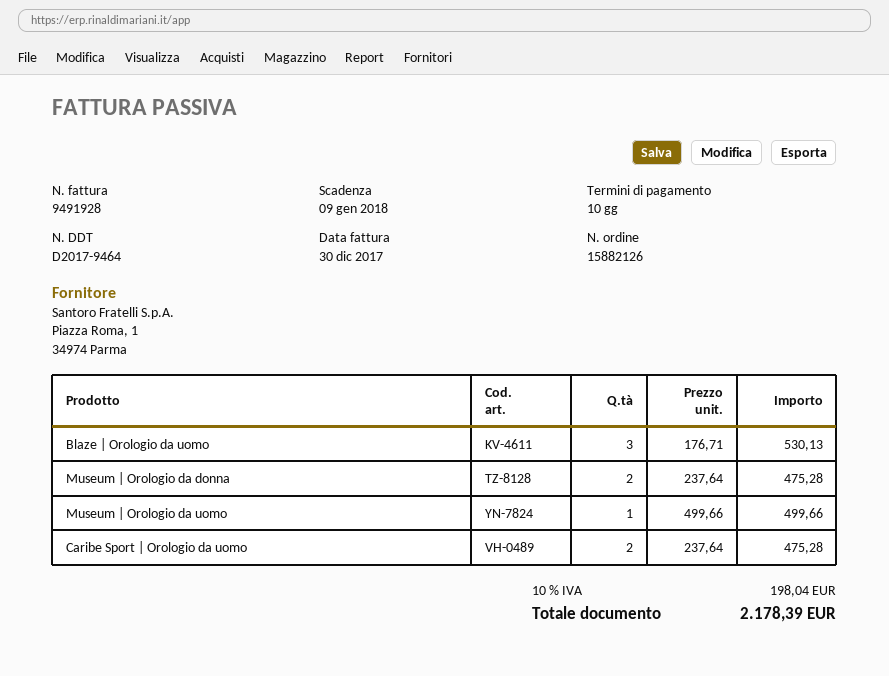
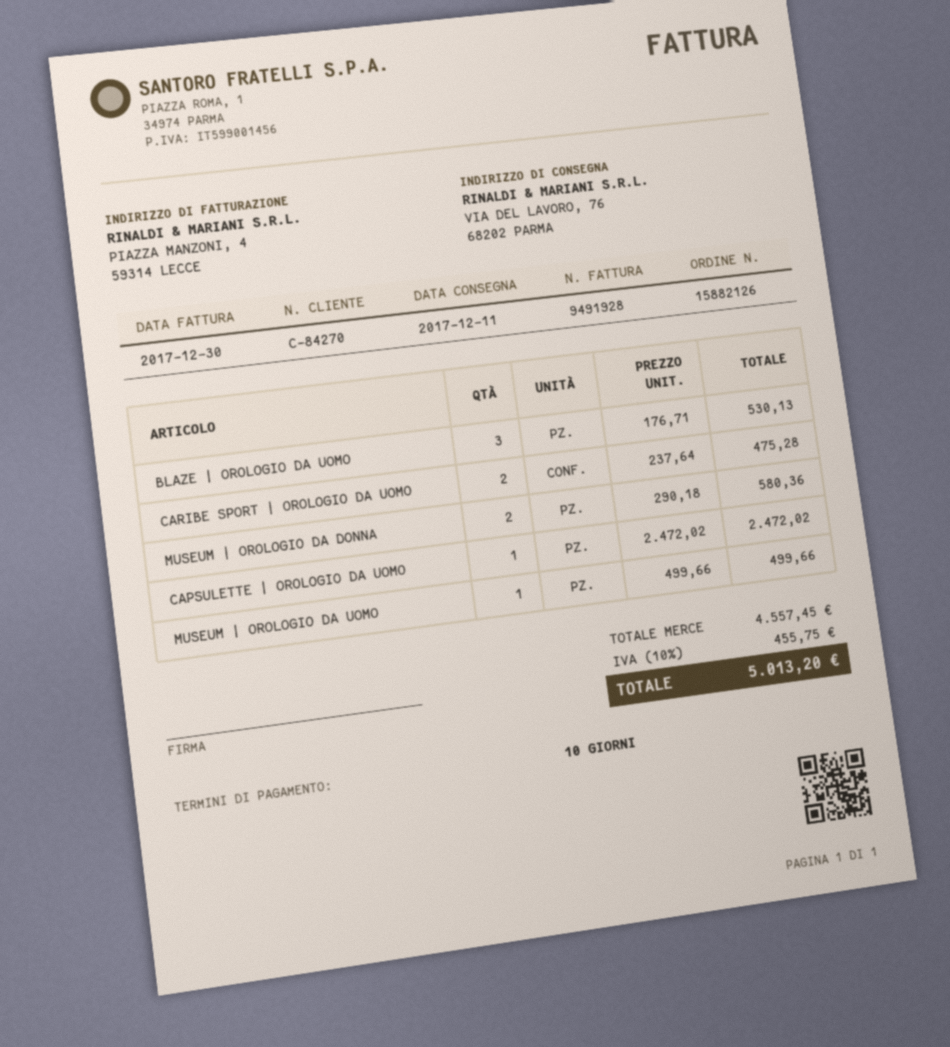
Museum | Orologio da donna: 2 x 237.64 = 475.28 -> 2 x 290.18 = 580.36
CAPSULETTE | OROLOGIO DA UOMO: none -> 1 x 2472.02 = 2472.02
tax: 10% = 198.04 -> 10% = 455.75
total: 2178.39 -> 5013.20

